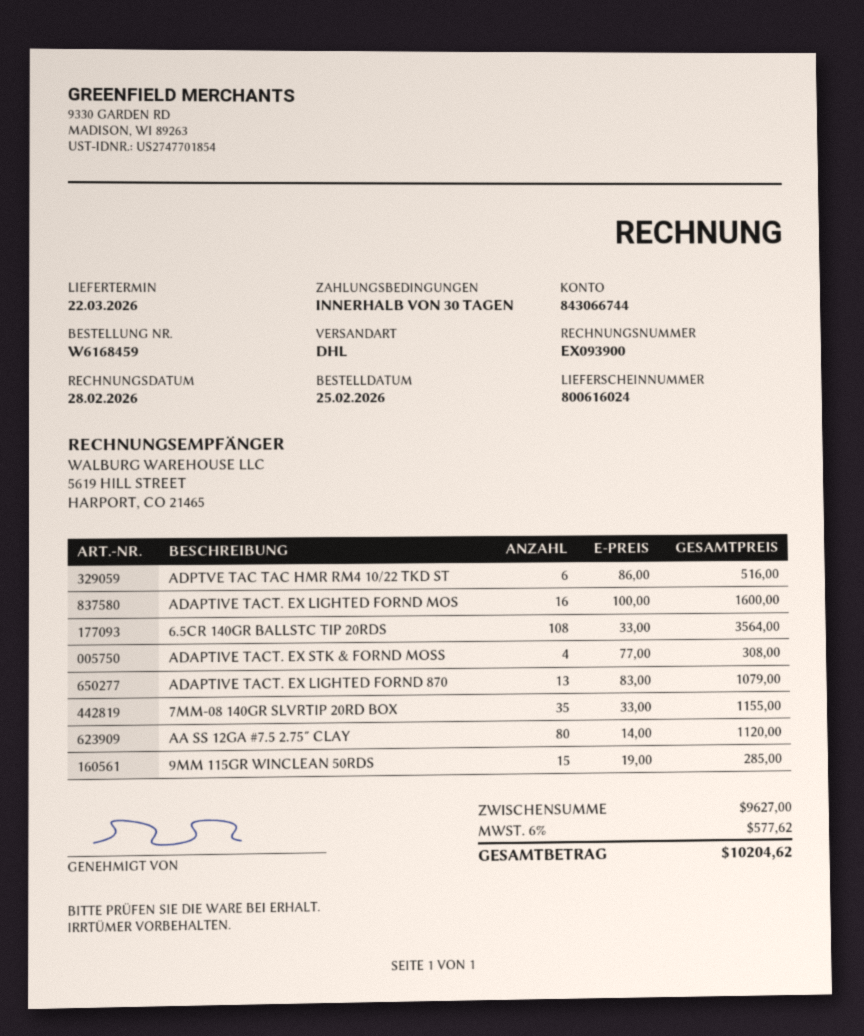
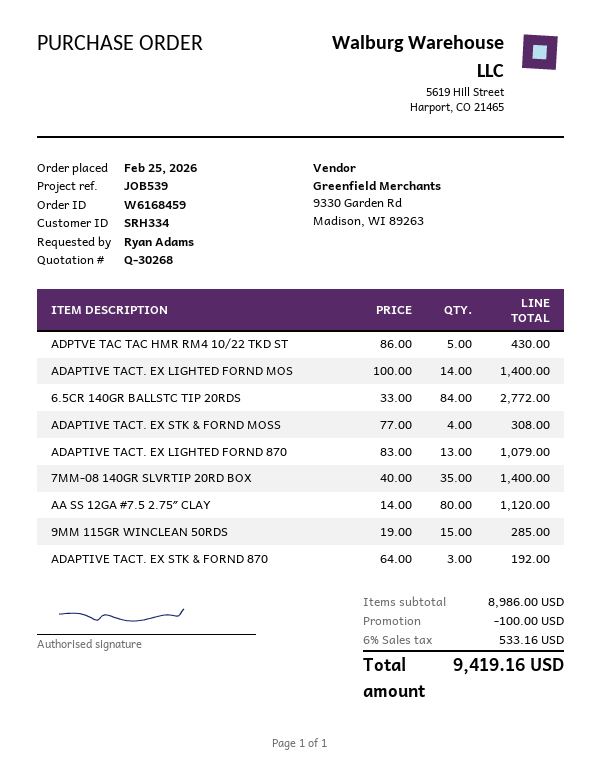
ADPTVE TAC TAC HMR RM4 10/22 TKD ST: 6 x 86.00 = 516.00 -> 5 x 86.00 = 430.00
ADAPTIVE TACT. EX LIGHTED FORND MOS: 16 x 100.00 = 1600.00 -> 14 x 100.00 = 1400.00
6.5CR 140GR BALLSTC TIP 20RDS: 108 x 33.00 = 3564.00 -> 84 x 33.00 = 2772.00
7MM-08 140GR SLVRTIP 20RD BOX: 35 x 33.00 = 1155.00 -> 35 x 40.00 = 1400.00
ADAPTIVE TACT. EX STK & FORND 870: none -> 3 x 64.00 = 192.00
subtotal: 9627.00 -> 8986.00
discount: none -> 100.00
tax: 6% = 577.62 -> 6% = 533.16
total: 10204.62 -> 9419.16

